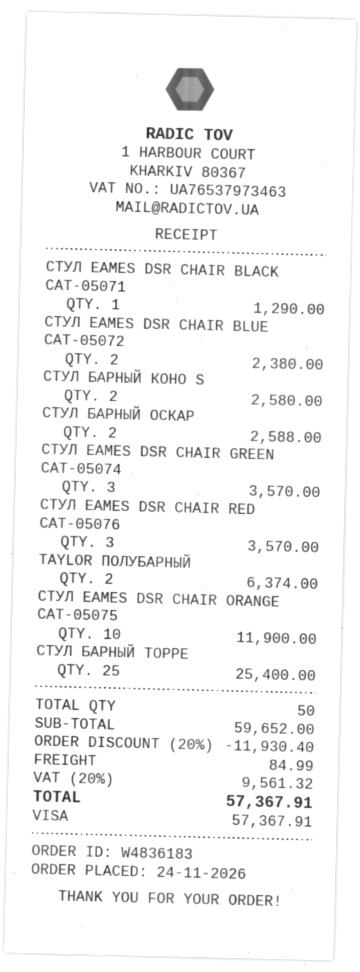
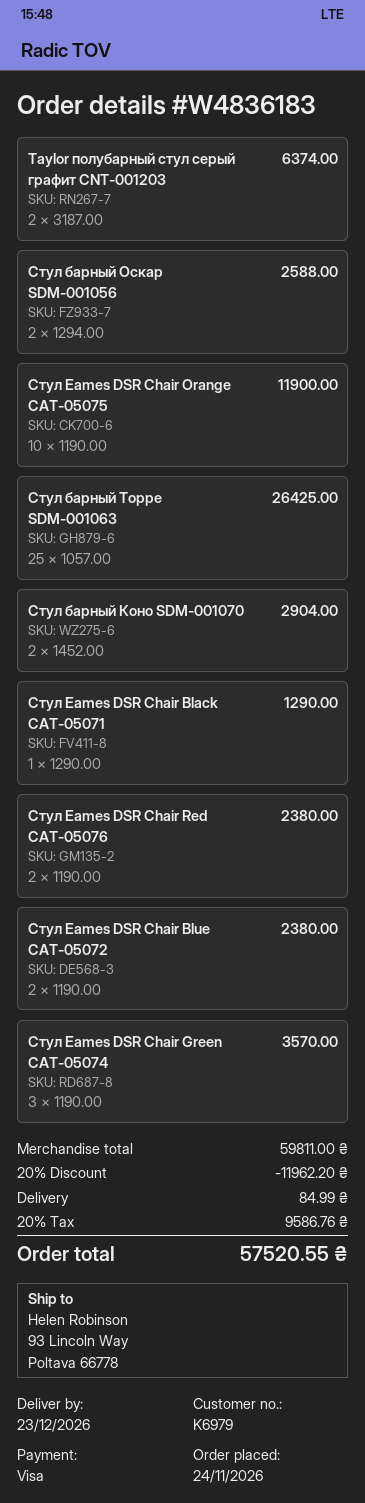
СТУЛ БАРНЫЙ КОНО S: 2 for 2580.00 -> 2 for 2904.00
СТУЛ EAMES DSR CHAIR RED CAT-05076: 3 for 3570.00 -> 2 for 2380.00
СТУЛ БАРНЫЙ ТОРРЕ: 25 for 25400.00 -> 25 for 26425.00
subtotal: 59652.00 -> 59811.00
discount: 20% = 11930.40 -> 20% = 11962.20
tax: 20% = 9561.32 -> 20% = 9586.76
total: 57367.91 -> 57520.55

